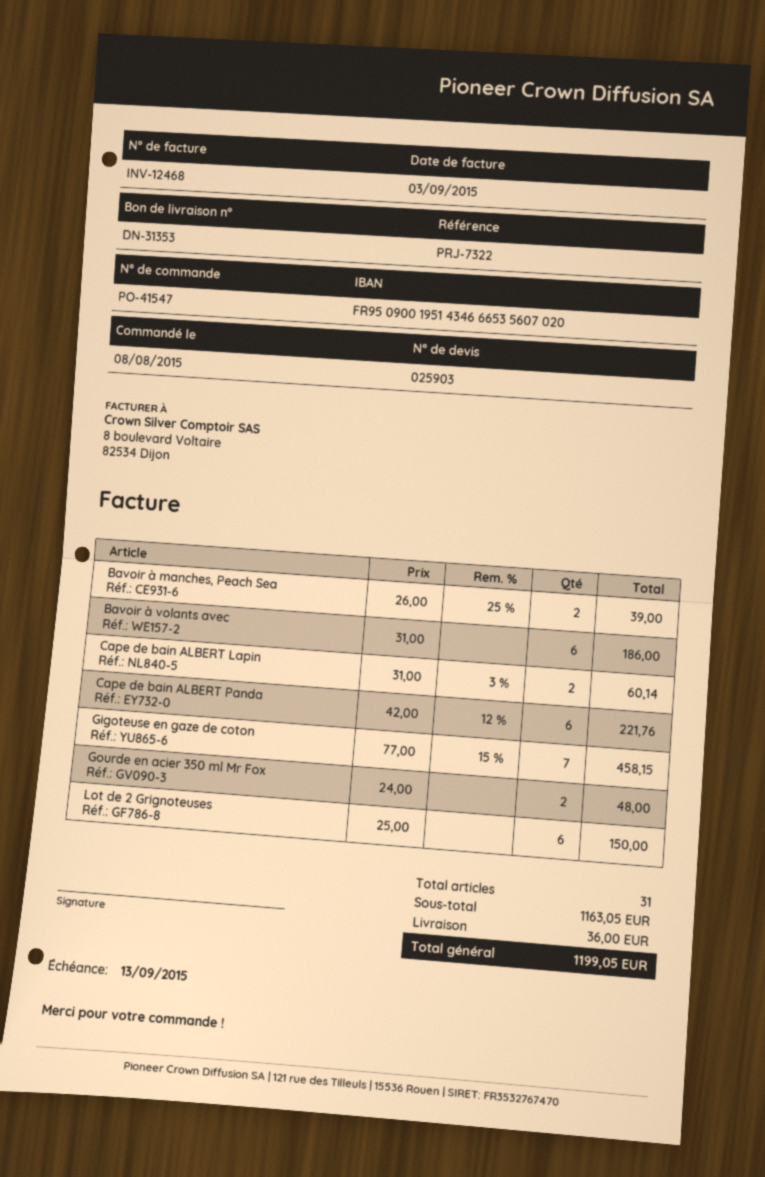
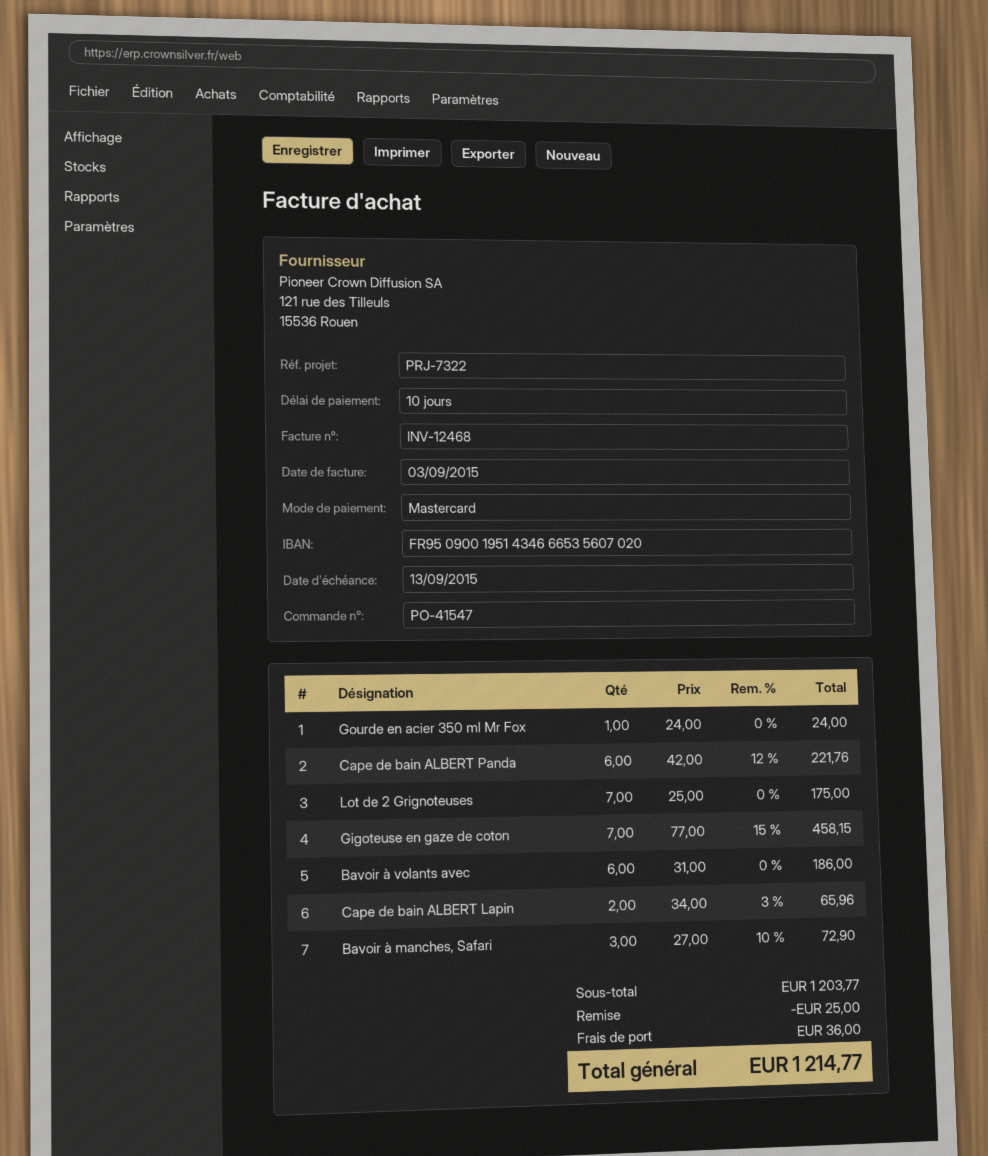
Bavoir à manches, Peach Sea: 2 x 26.00 - 25% = 39.00 -> none
Cape de bain ALBERT Lapin: 2 x 31.00 - 3% = 60.14 -> 2 x 34.00 - 3% = 65.96
Gourde en acier 350 ml Mr Fox: 2 x 24.00 = 48.00 -> 1 x 24.00 = 24.00
Lot de 2 Grignoteuses: 6 x 25.00 = 150.00 -> 7 x 25.00 = 175.00
Bavoir à manches, Safari: none -> 3 x 27.00 - 10% = 72.90
subtotal: 1163.05 -> 1203.77
discount: none -> 25.00
total: 1199.05 -> 1214.77

